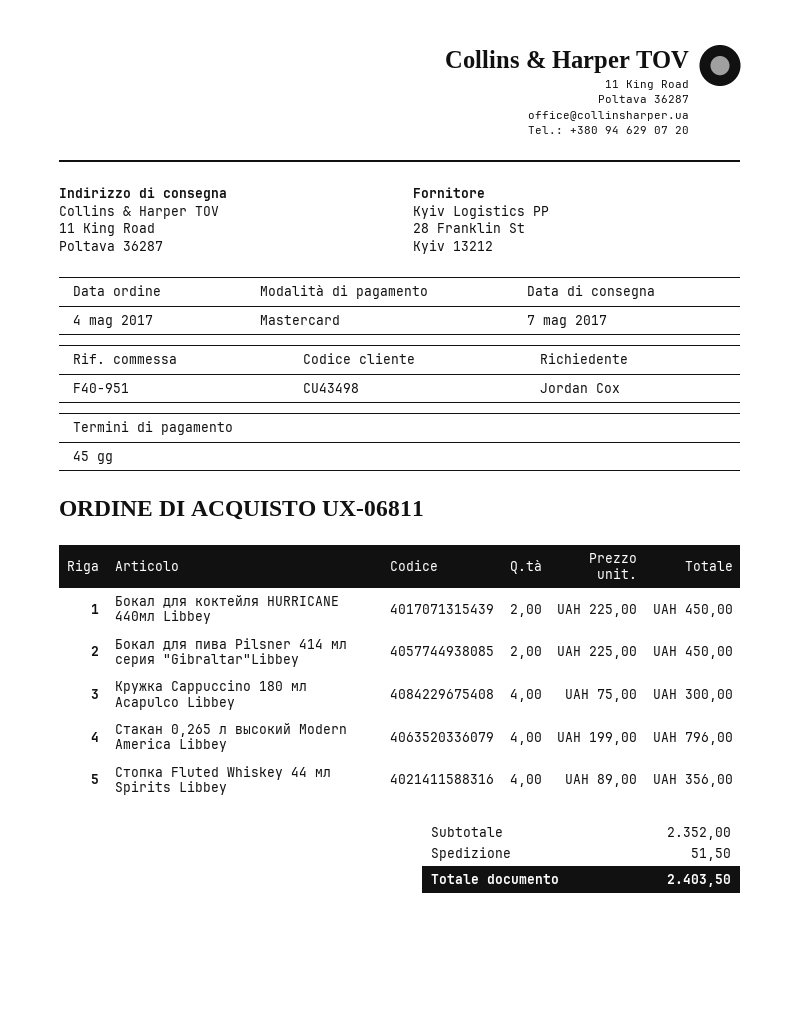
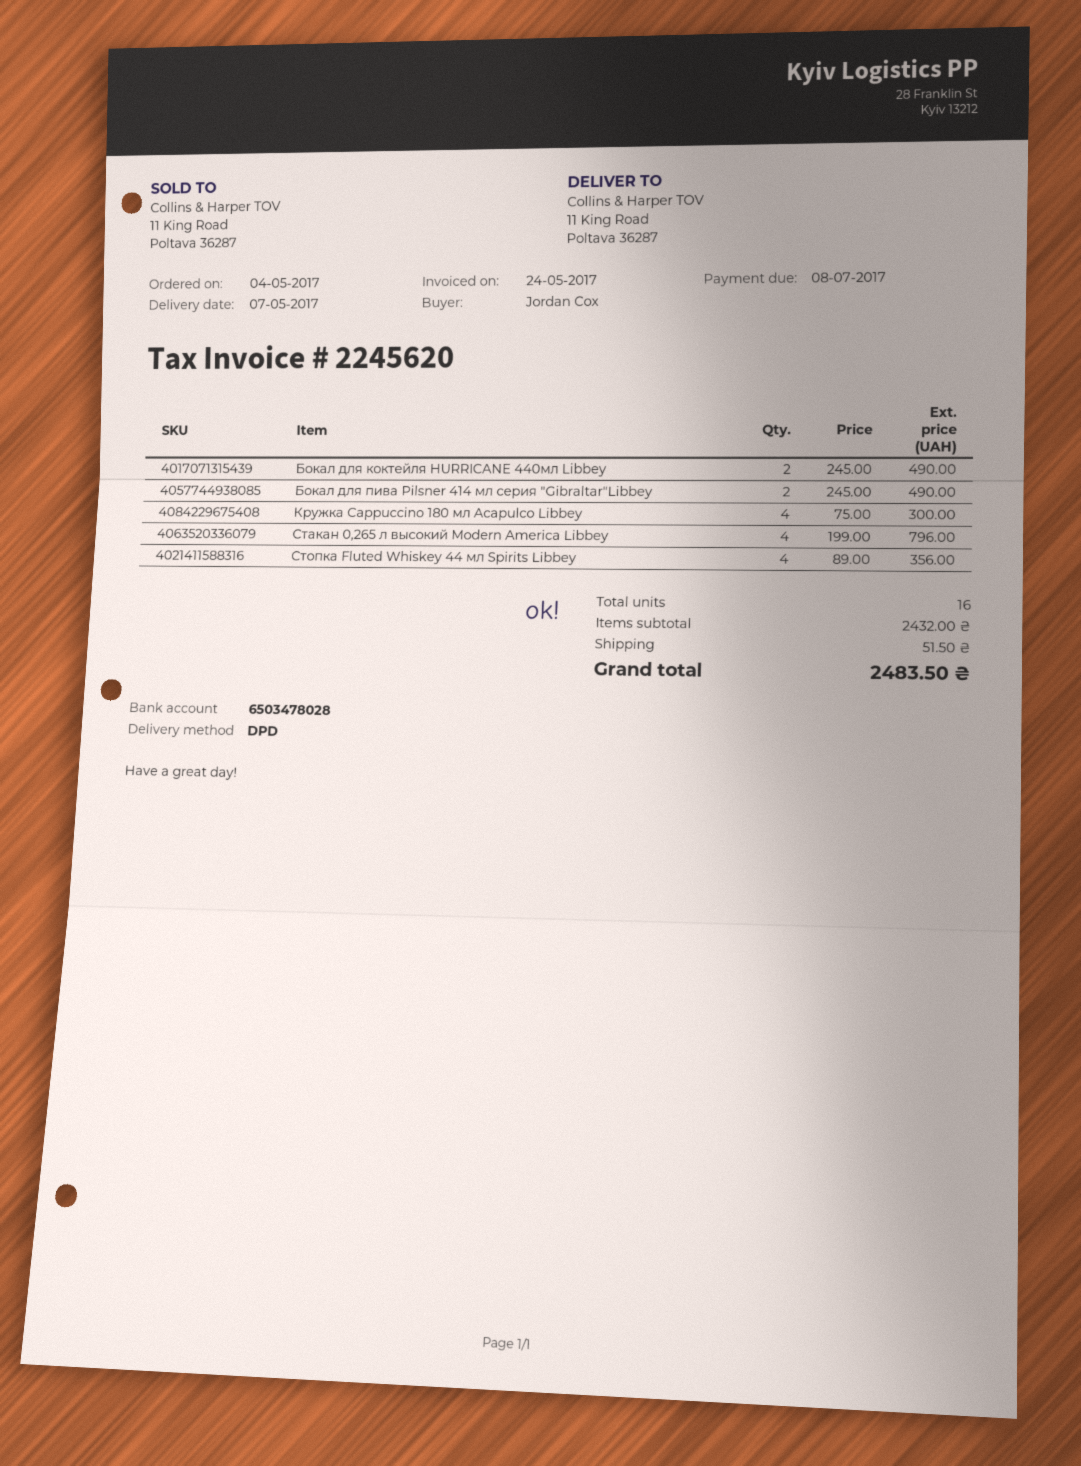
Бокал для коктейля HURRICANE 440мл Libbey: 2 x 225.00 = 450.00 -> 2 x 245.00 = 490.00
Бокал для пива Pilsner 414 мл серия "Gibraltar"Libbey: 2 x 225.00 = 450.00 -> 2 x 245.00 = 490.00
subtotal: 2352.00 -> 2432.00
total: 2403.50 -> 2483.50

